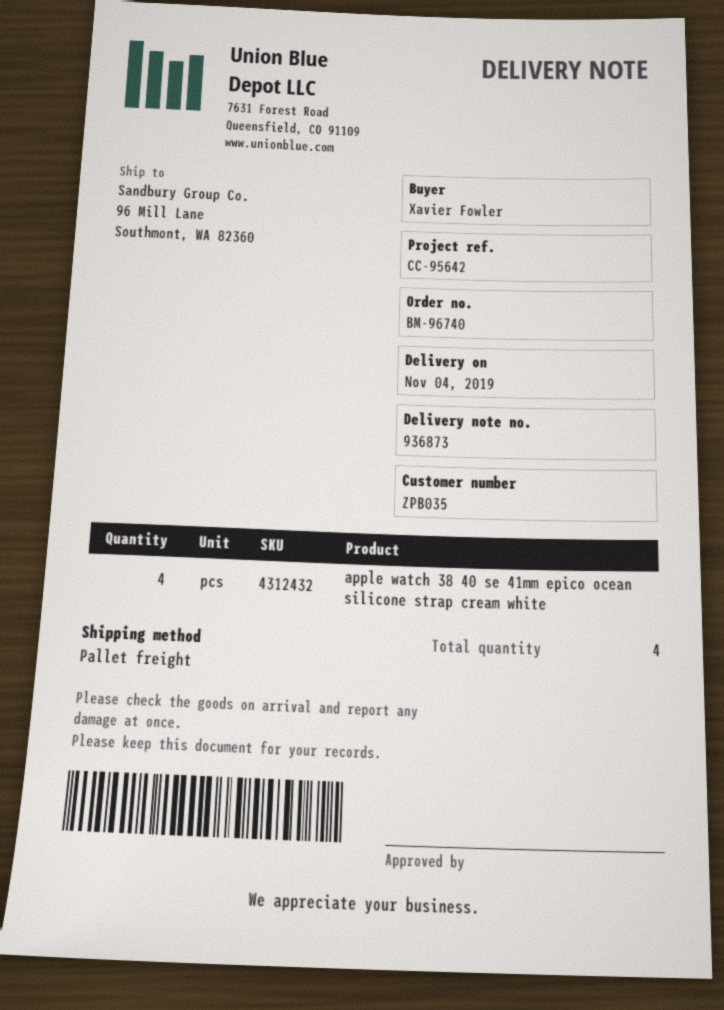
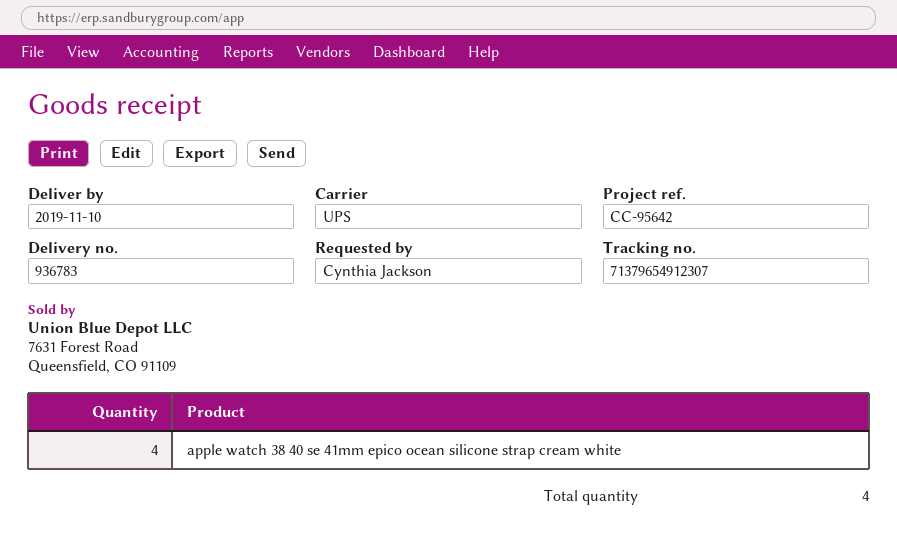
delivery note number: 936873 -> 936783
delivery date: 2019-11-04 -> 2019-11-10
ordered by: Xavier Fowler -> Cynthia Jackson
shipping method: pallet freight -> UPS

